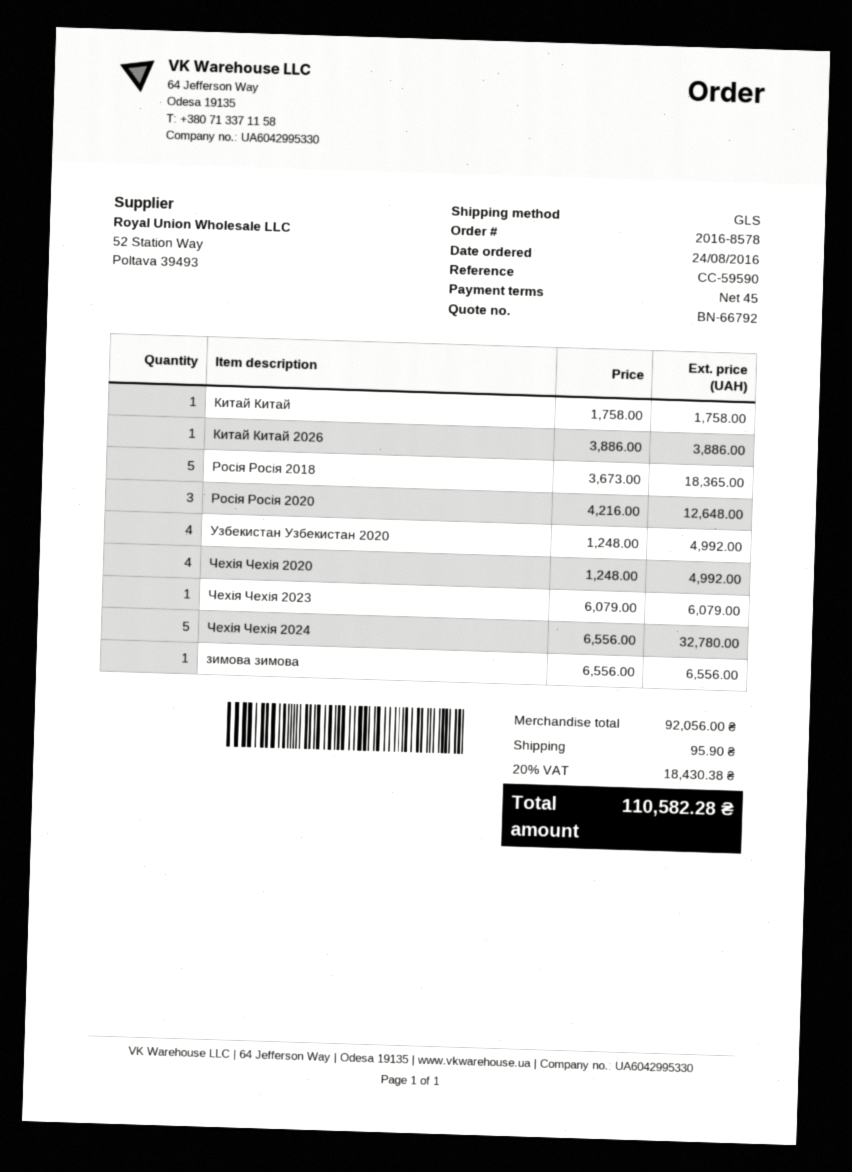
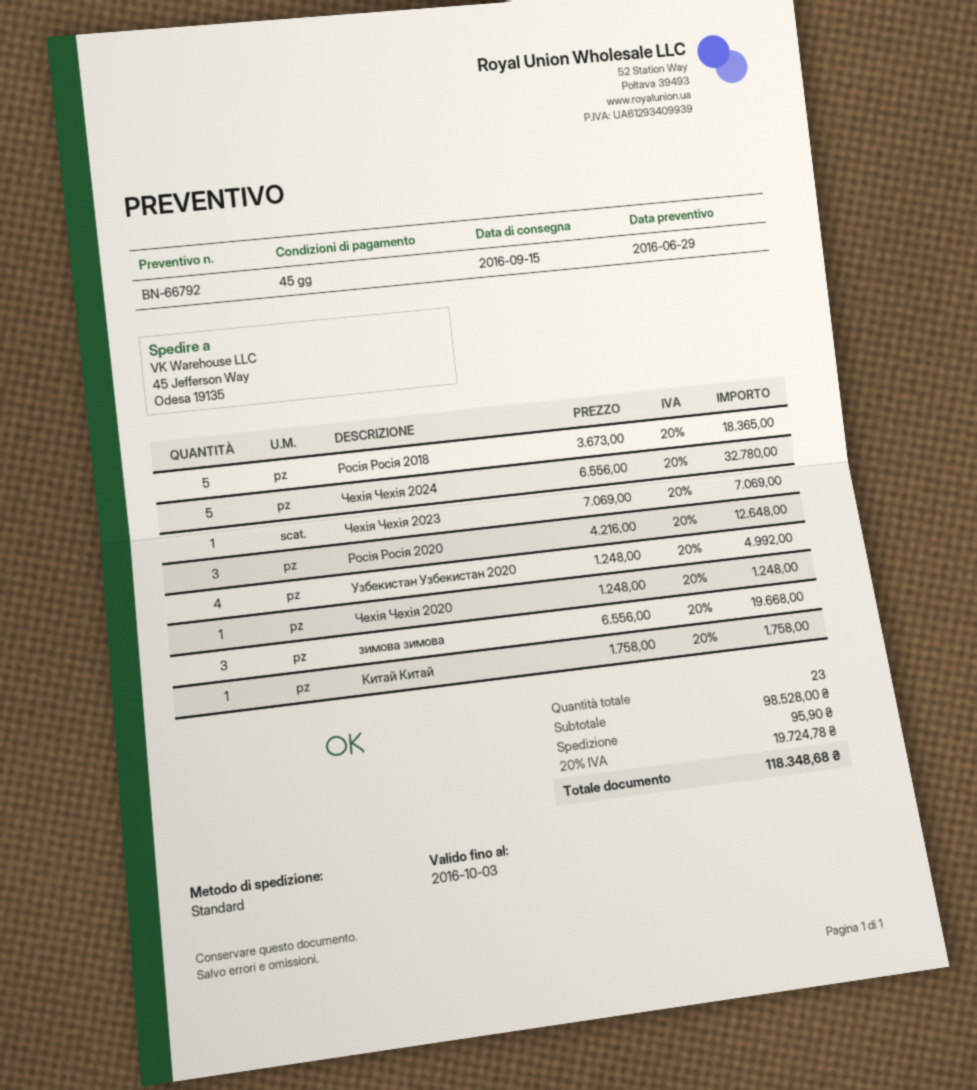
shipping method: GLS -> standard
Китай Китай 2026: 1 x 3886.00 = 3886.00 -> none
Чехія Чехія 2020: 4 x 1248.00 = 4992.00 -> 1 x 1248.00 = 1248.00
Чехія Чехія 2023: 1 x 6079.00 = 6079.00 -> 1 x 7069.00 = 7069.00
зимова зимова: 1 x 6556.00 = 6556.00 -> 3 x 6556.00 = 19668.00
subtotal: 92056.00 -> 98528.00
tax: 20% = 18430.38 -> 20% = 19724.78
total: 110582.28 -> 118348.68

